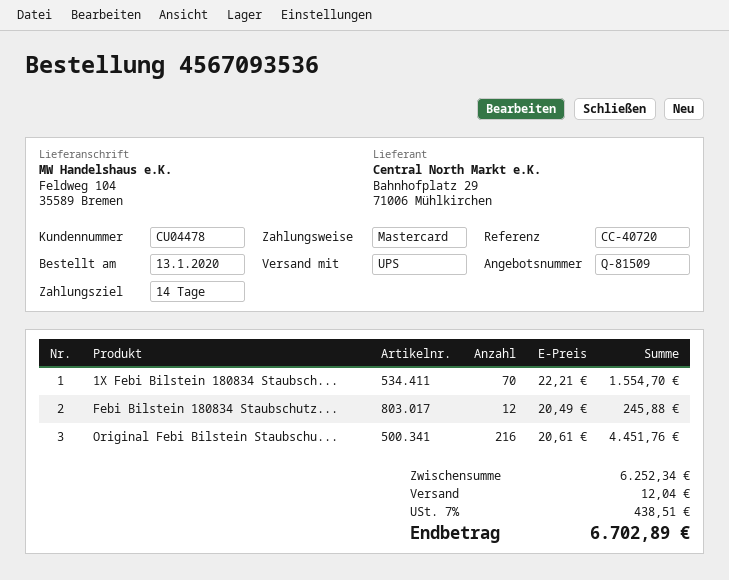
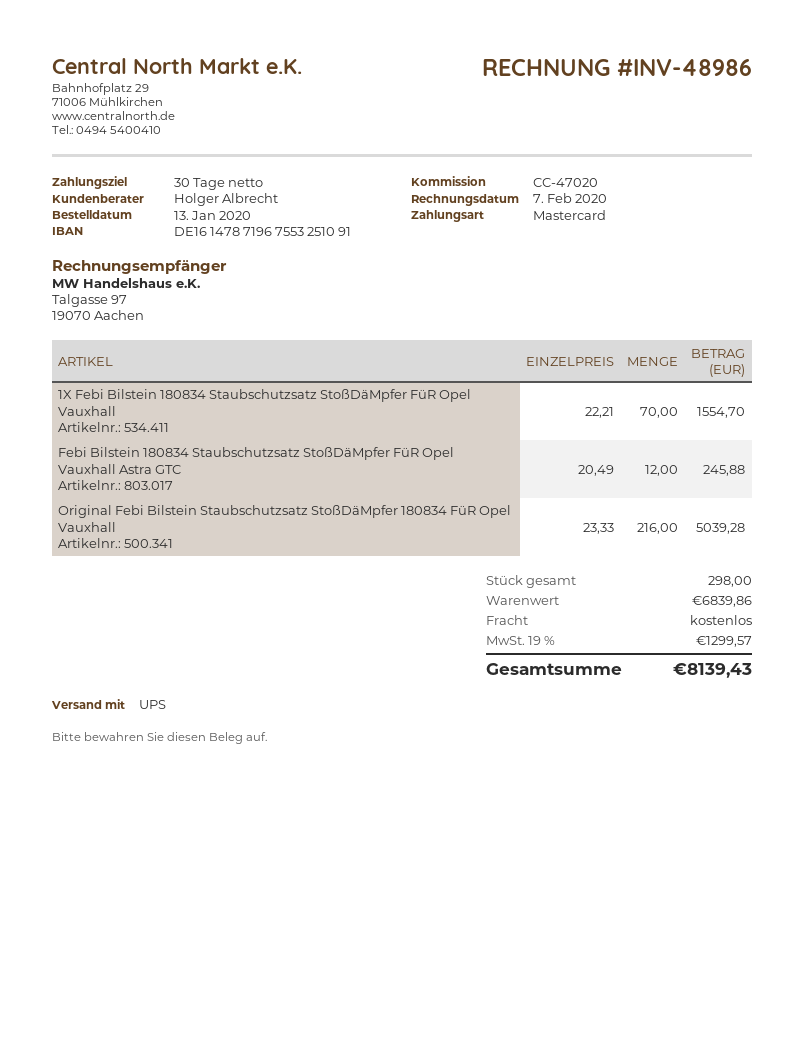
payment terms: 14 days -> 30 days
reference: CC-40720 -> CC-47020
Original Febi Bilstein Staubschu...: 216 x 20.61 = 4451.76 -> 216 x 23.33 = 5039.28
subtotal: 6252.34 -> 6839.86
shipping: 12.04 -> 0.00
tax: 7% = 438.51 -> 19% = 1299.57
total: 6702.89 -> 8139.43

